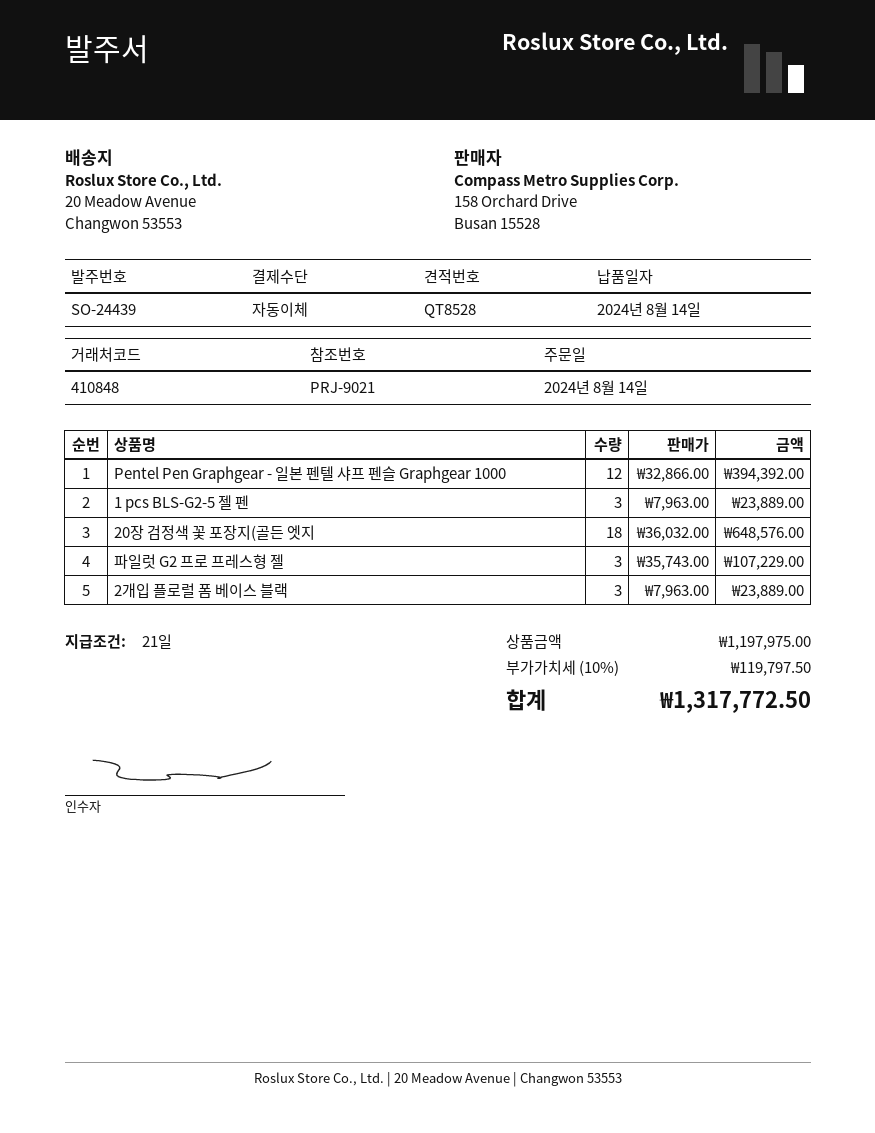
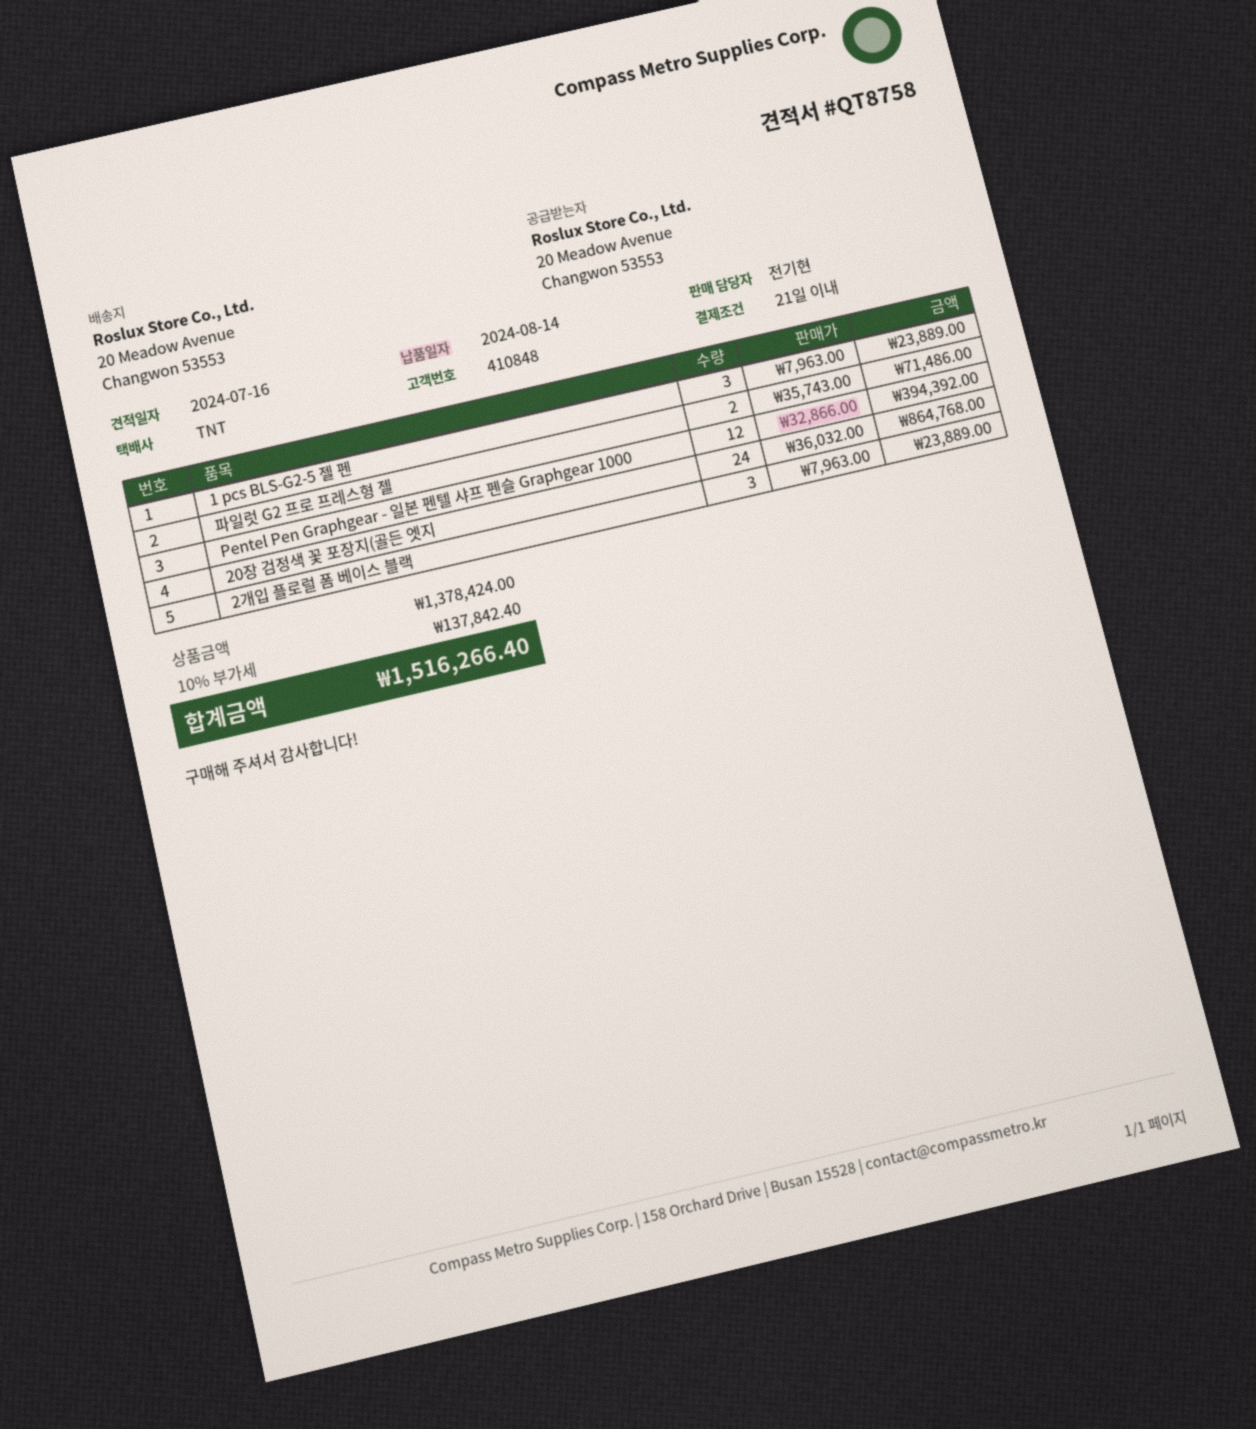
quote number: QT8528 -> QT8758
20장 검정색 꽃 포장지(골든 엣지: 18 x 36032.00 = 648576.00 -> 24 x 36032.00 = 864768.00
파일럿 G2 프로 프레스형 젤: 3 x 35743.00 = 107229.00 -> 2 x 35743.00 = 71486.00
subtotal: 1197975.00 -> 1378424.00
tax: 10% = 119797.50 -> 10% = 137842.40
total: 1317772.50 -> 1516266.40

